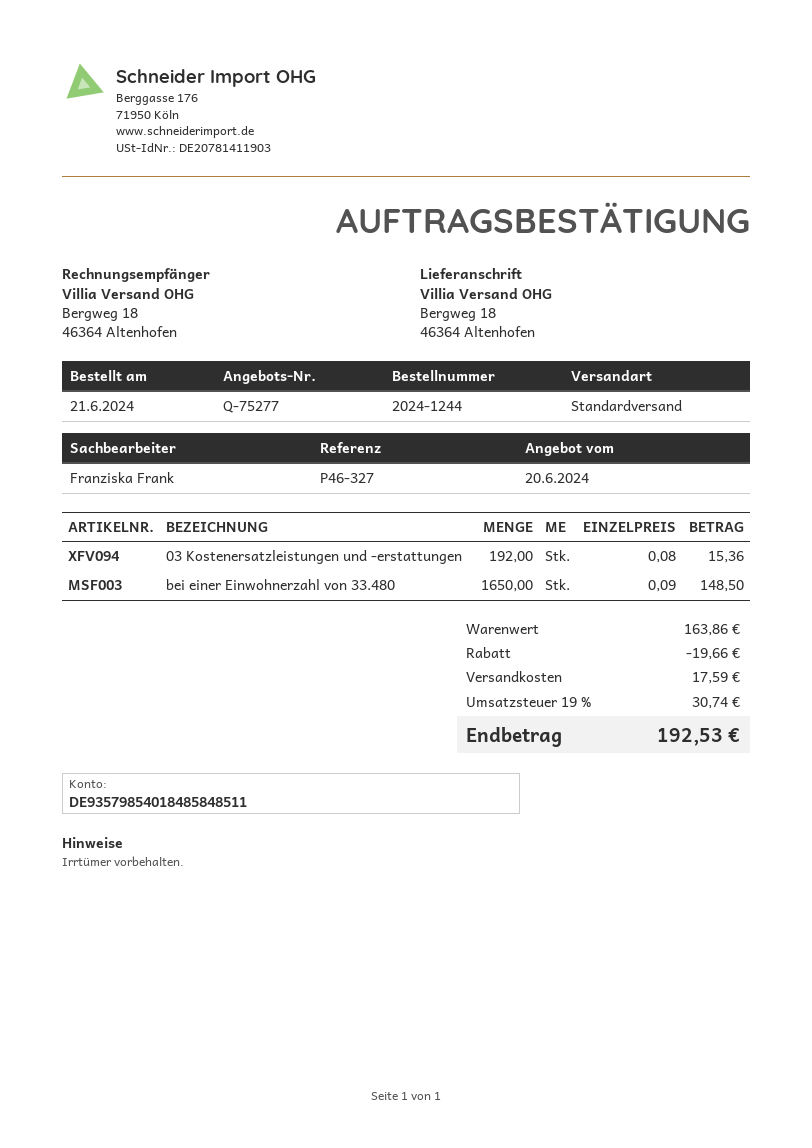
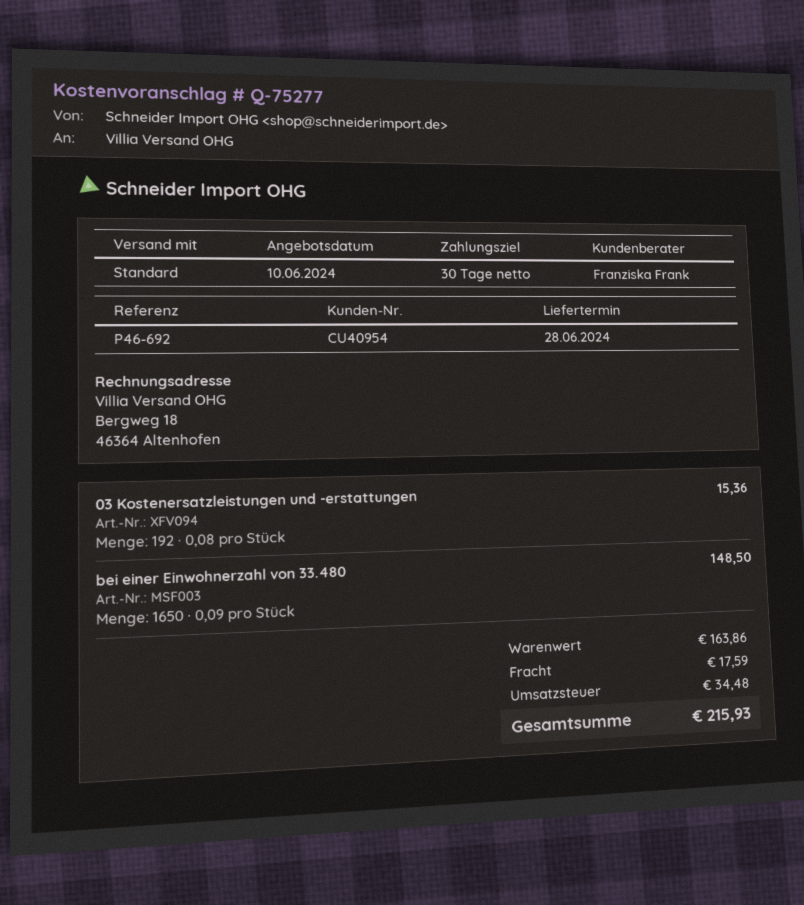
quote date: 2024-06-20 -> 2024-06-10
reference: P46-327 -> P46-692
discount: 19.66 -> none
tax: 30.74 -> 34.48
total: 192.53 -> 215.93

